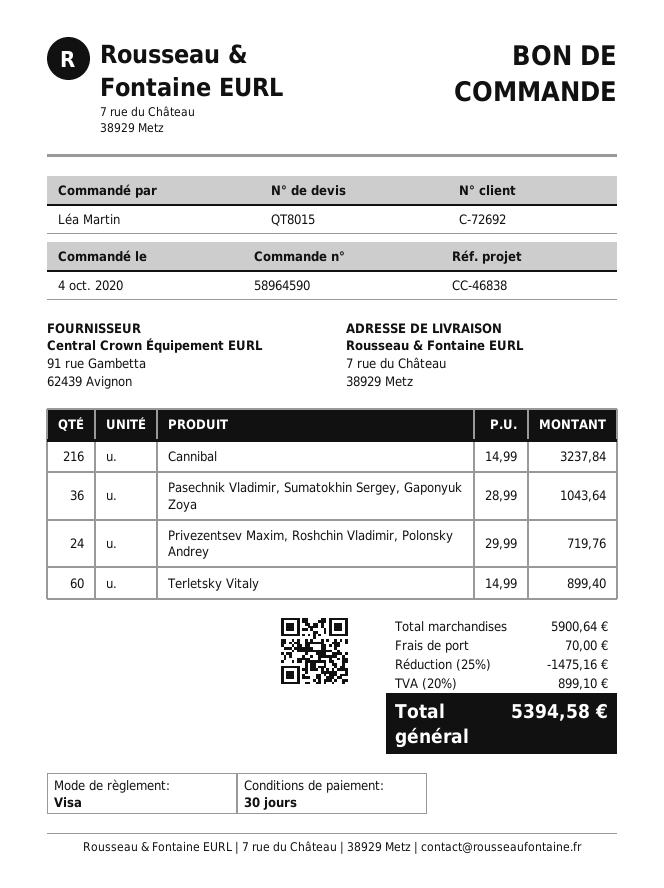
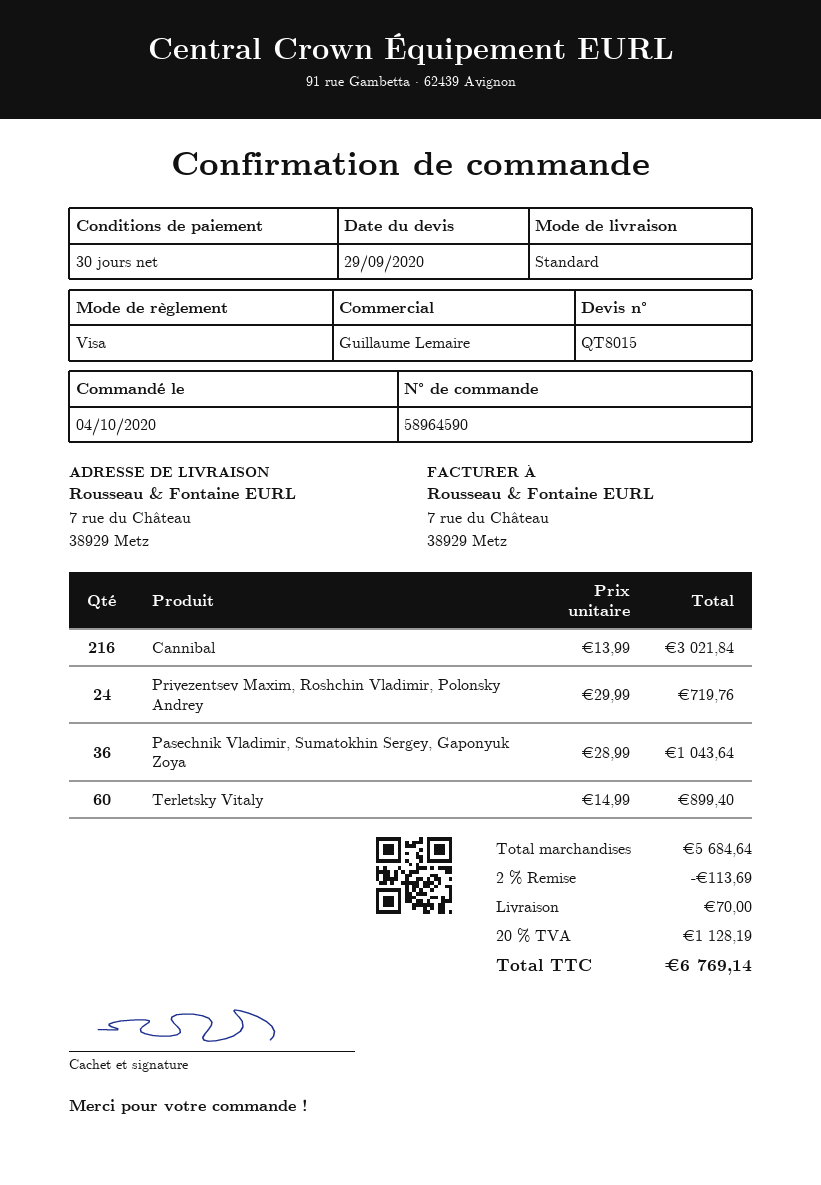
Cannibal: 216 x 14.99 = 3237.84 -> 216 x 13.99 = 3021.84
subtotal: 5900.64 -> 5684.64
discount: 25% = 1475.16 -> 2% = 113.69
tax: 20% = 899.10 -> 20% = 1128.19
total: 5394.58 -> 6769.14

